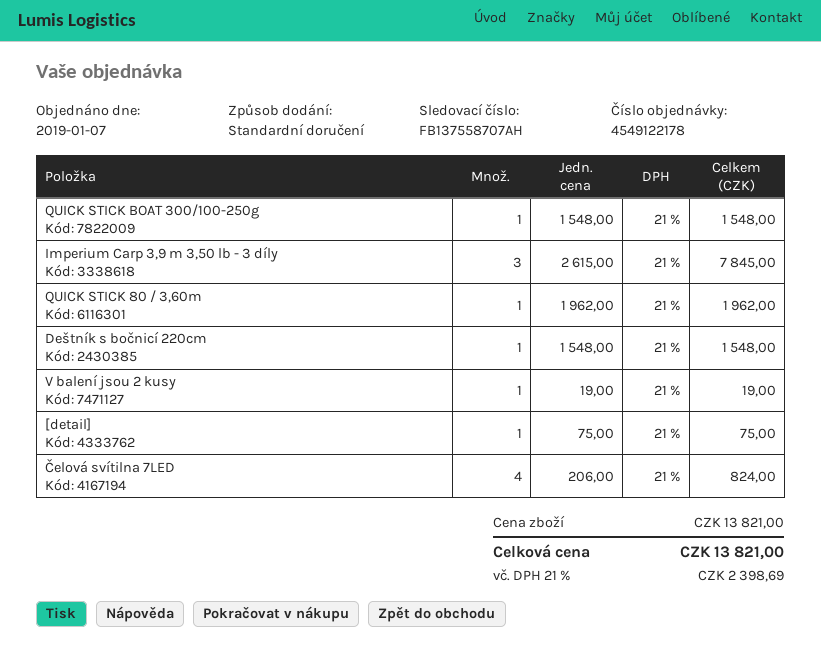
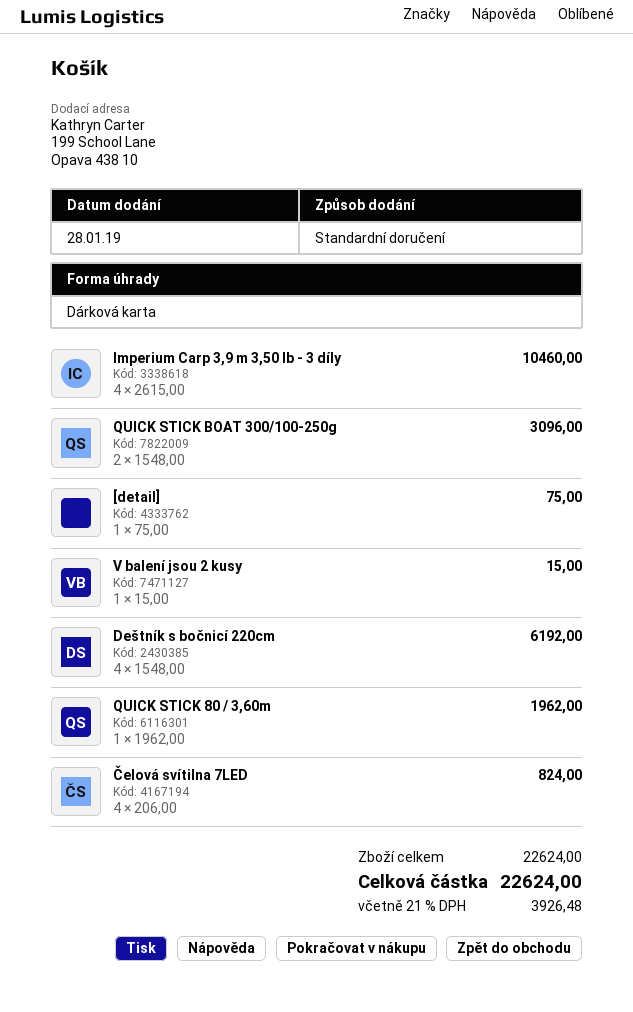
QUICK STICK BOAT 300/100-250g: 1 x 1548.00 = 1548.00 -> 2 x 1548.00 = 3096.00
Imperium Carp 3,9 m 3,50 lb - 3 díly: 3 x 2615.00 = 7845.00 -> 4 x 2615.00 = 10460.00
Deštník s bočnicí 220cm: 1 x 1548.00 = 1548.00 -> 4 x 1548.00 = 6192.00
V balení jsou 2 kusy: 1 x 19.00 = 19.00 -> 1 x 15.00 = 15.00
subtotal: 13821.00 -> 22624.00
tax: 21% = 2398.69 -> 21% = 3926.48
total: 13821.00 -> 22624.00

